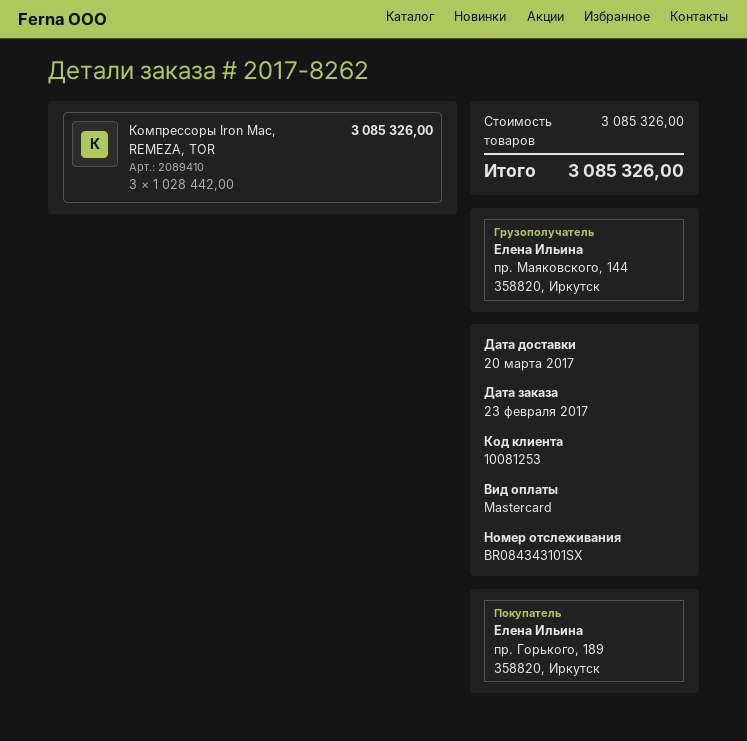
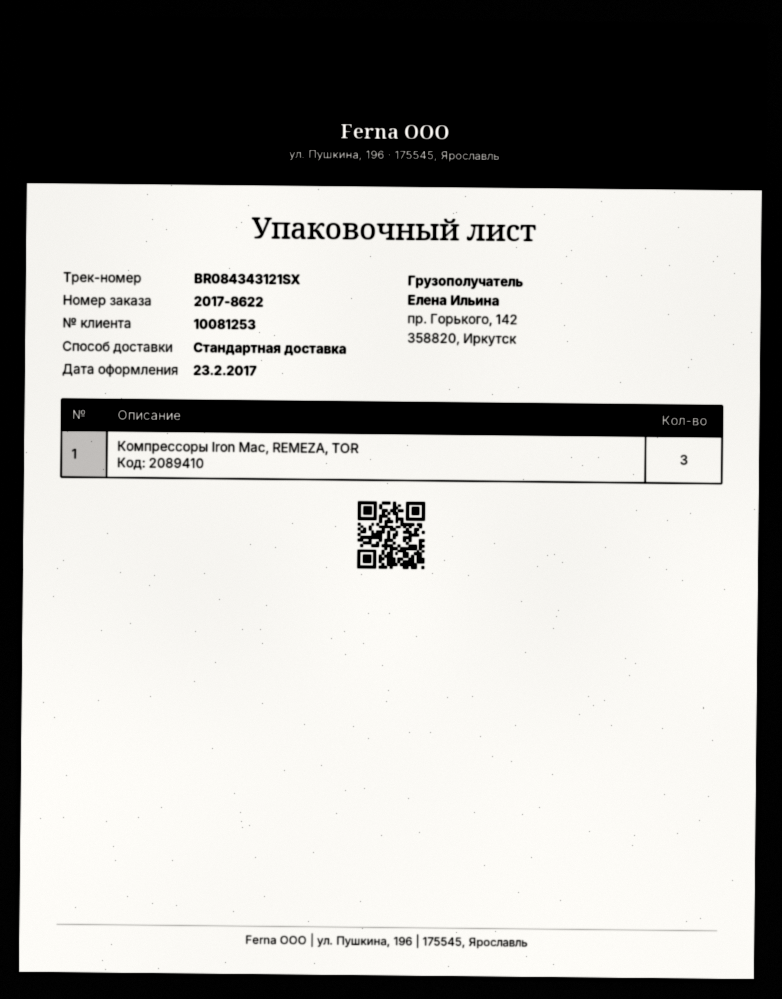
order number: 2017-8262 -> 2017-8622
tracking number: BR084343101SX -> BR084343121SX
ship to: пр. Маяковского, 144, 358820, Иркутск -> пр. Горького, 142, 358820, Иркутск

